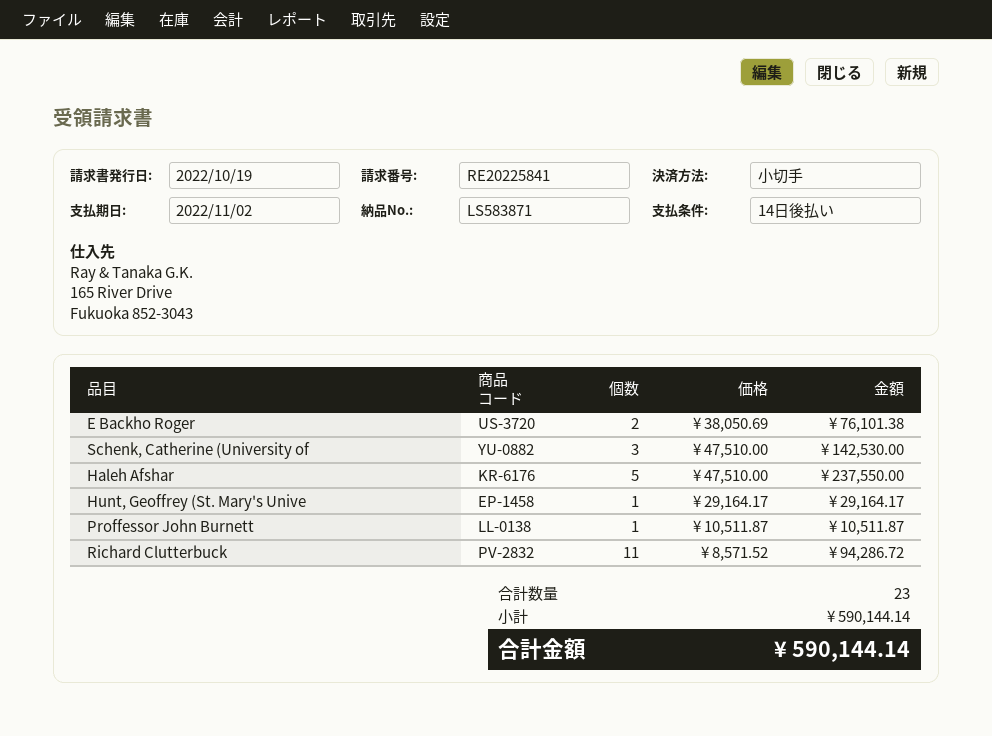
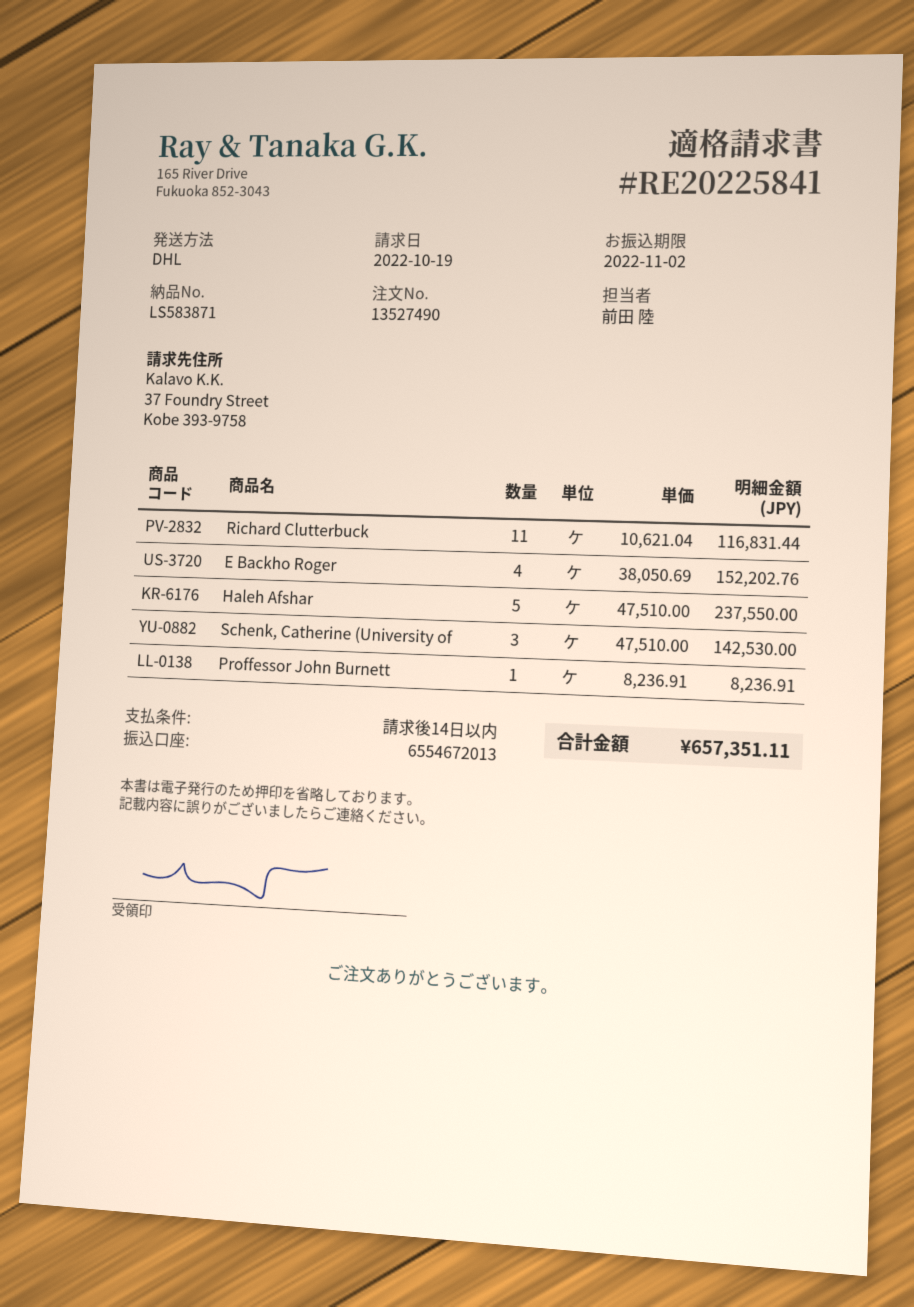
E Backho Roger: 2 x 38050.69 = 76101.38 -> 4 x 38050.69 = 152202.76
Hunt, Geoffrey (St. Mary's Unive: 1 x 29164.17 = 29164.17 -> none
Proffessor John Burnett: 1 x 10511.87 = 10511.87 -> 1 x 8236.91 = 8236.91
Richard Clutterbuck: 11 x 8571.52 = 94286.72 -> 11 x 10621.04 = 116831.44
total: 590144.14 -> 657351.11

